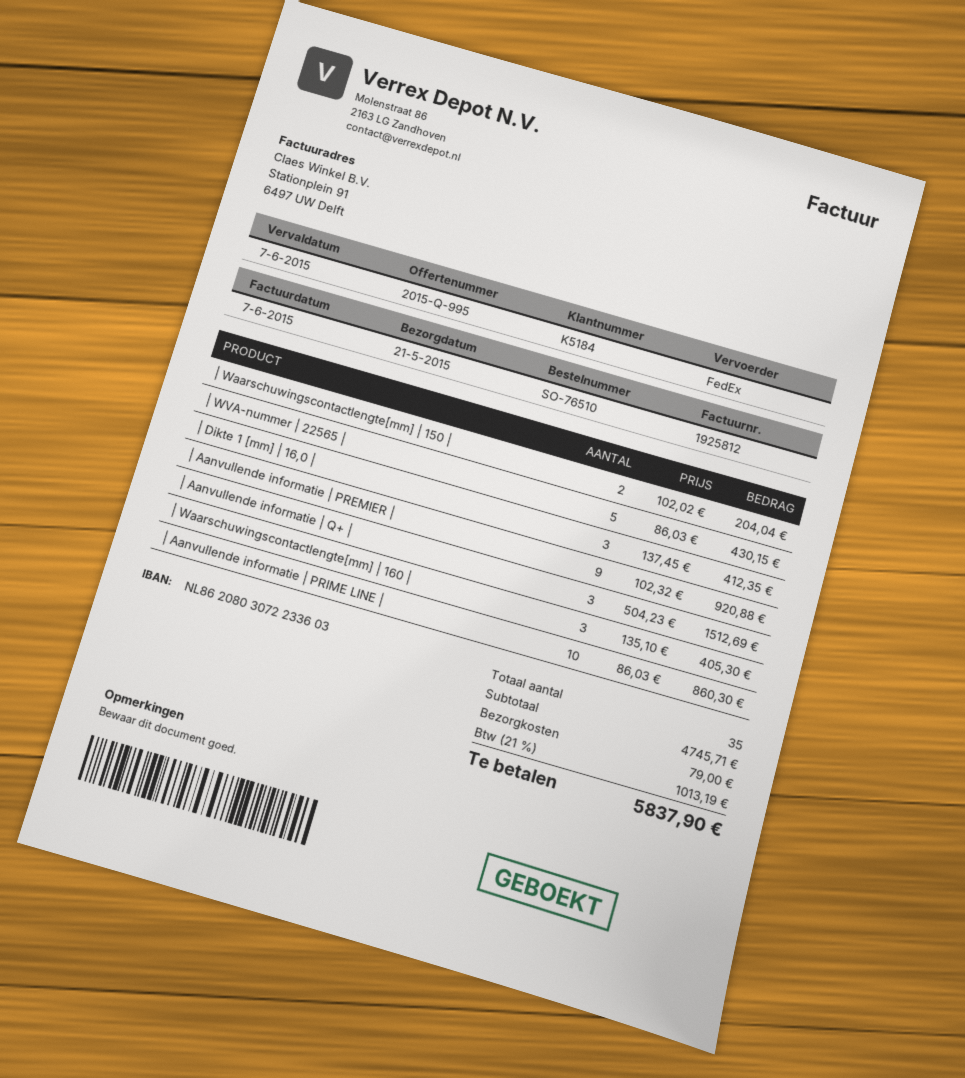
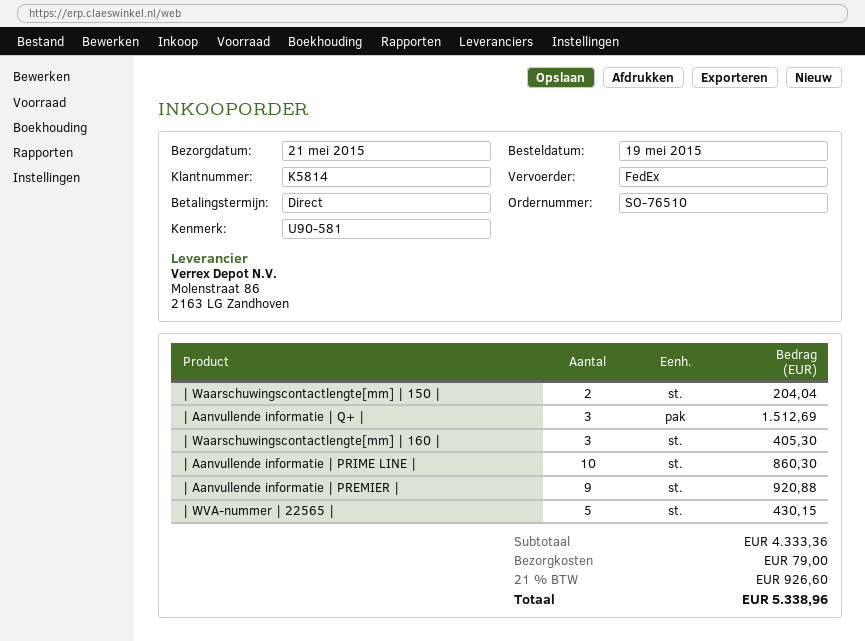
customer number: K5184 -> K5814
| Dikte 1 [mm] | 16,0 |: 3 for 412.35 -> none
subtotal: 4745.71 -> 4333.36
tax: 21% = 1013.19 -> 21% = 926.60
total: 5837.90 -> 5338.96

